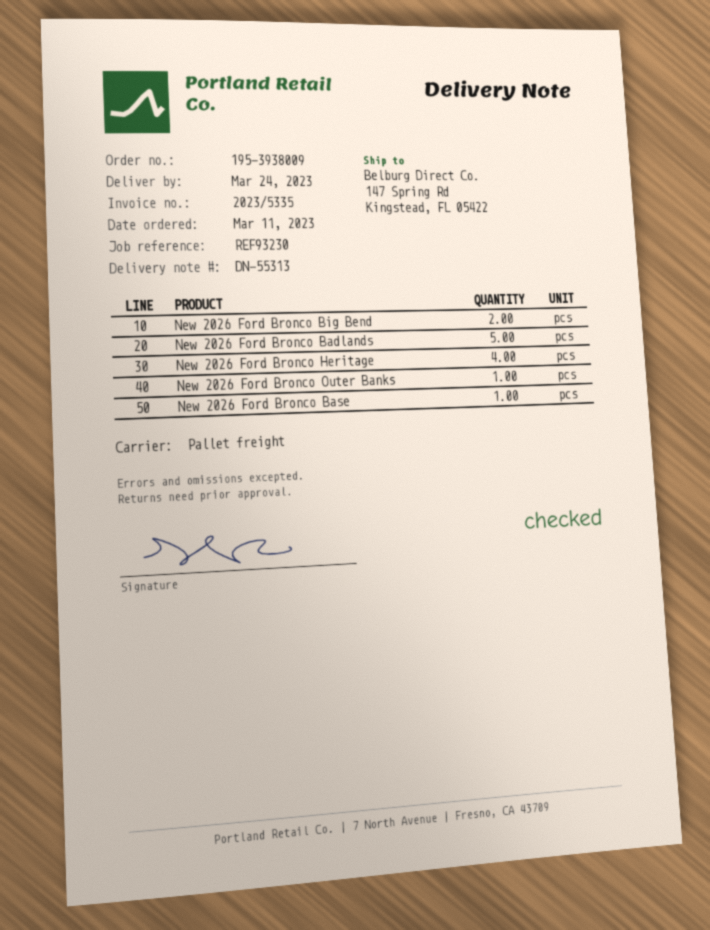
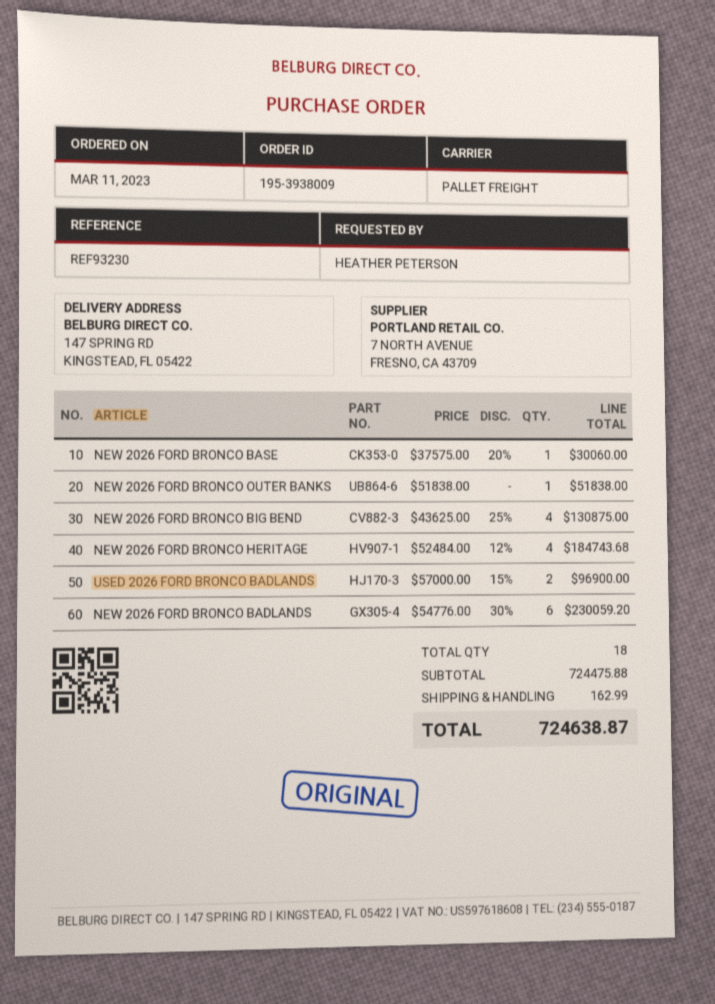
New 2026 Ford Bronco Big Bend: 2 -> 4
New 2026 Ford Bronco Badlands: 5 -> 6
USED 2026 FORD BRONCO BADLANDS: none -> 2

